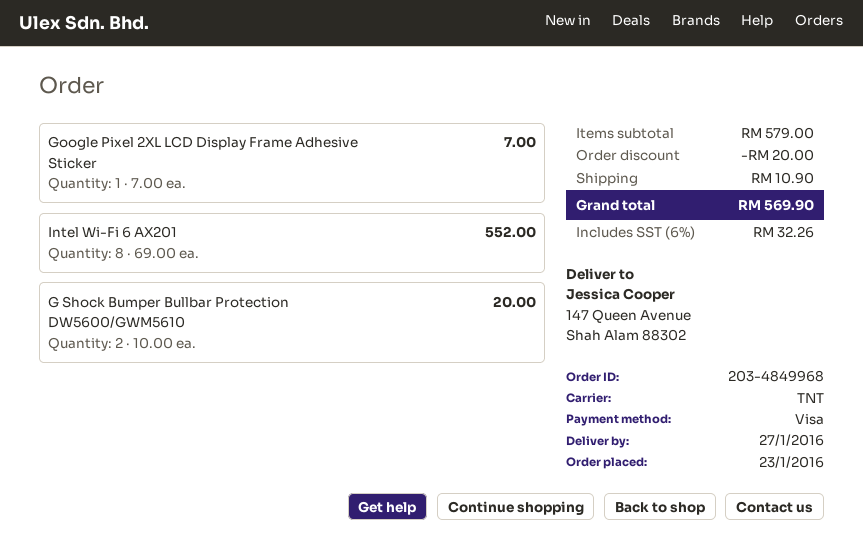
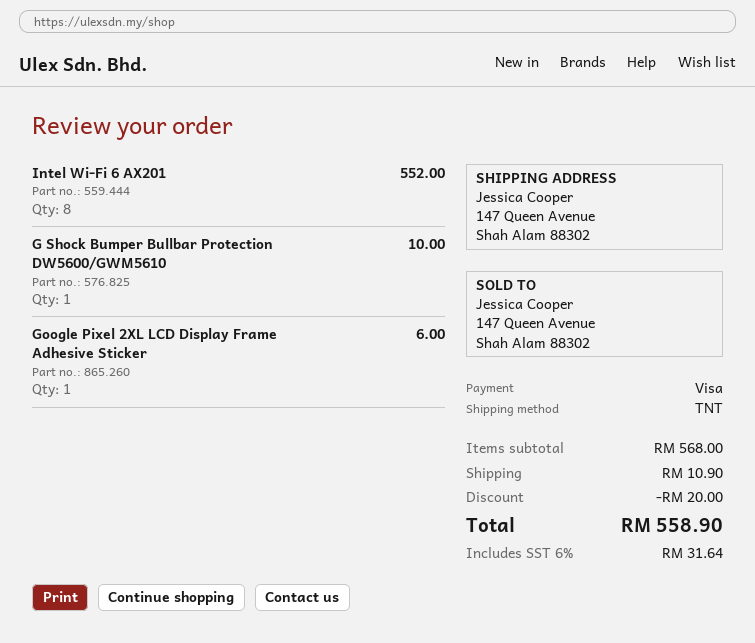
Google Pixel 2XL LCD Display Frame Adhesive Sticker: 1 for 7.00 -> 1 for 6.00
G Shock Bumper Bullbar Protection DW5600/GWM5610: 2 for 20.00 -> 1 for 10.00
subtotal: 579.00 -> 568.00
tax: 6% = 32.26 -> 6% = 31.64
total: 569.90 -> 558.90

